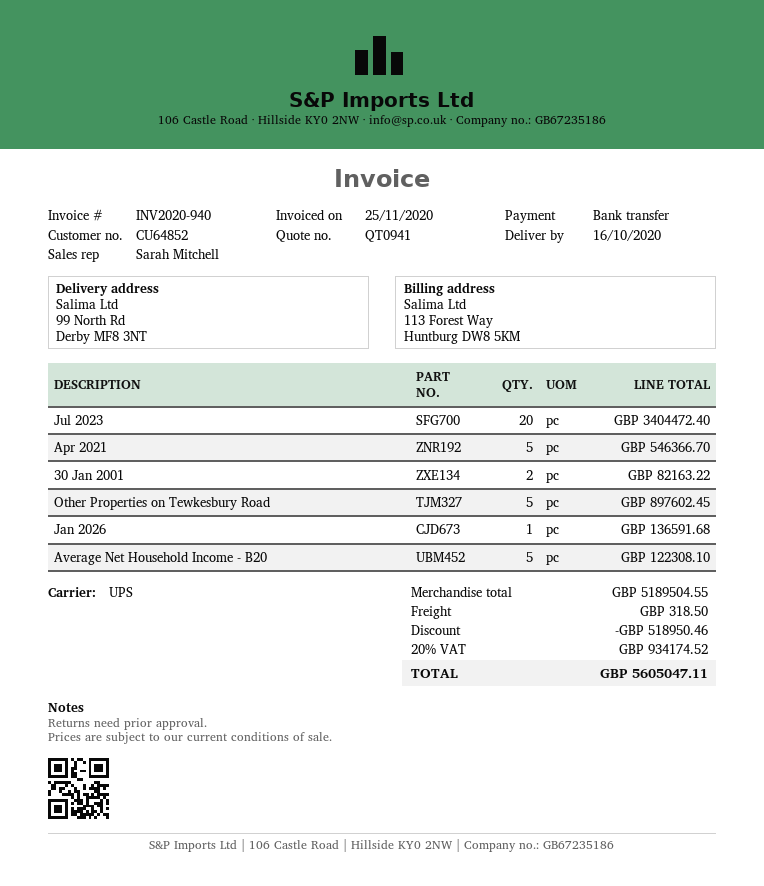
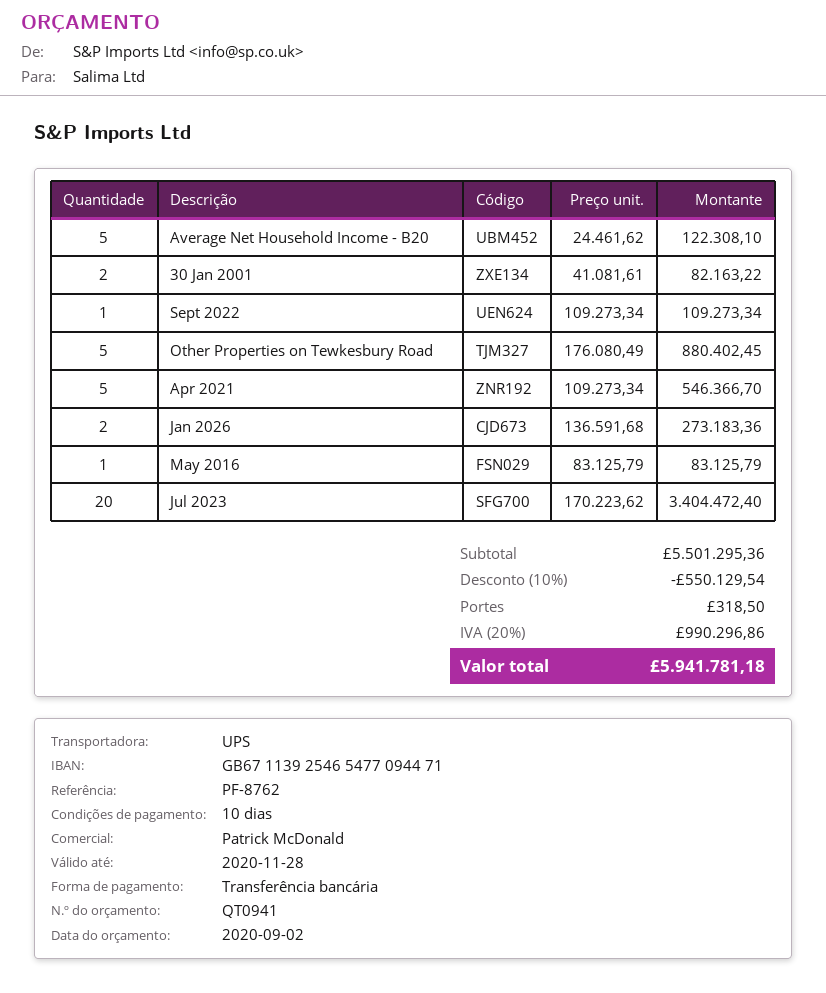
sales rep: Sarah Mitchell -> Patrick McDonald
Other Properties on Tewkesbury Road: 5 for 897602.45 -> 5 for 880402.45
Jan 2026: 1 for 136591.68 -> 2 for 273183.36
Sept 2022: none -> 1 for 109273.34
May 2016: none -> 1 for 83125.79
subtotal: 5189504.55 -> 5501295.36
discount: 518950.46 -> 550129.54
tax: 20% = 934174.52 -> 20% = 990296.86
total: 5605047.11 -> 5941781.18

